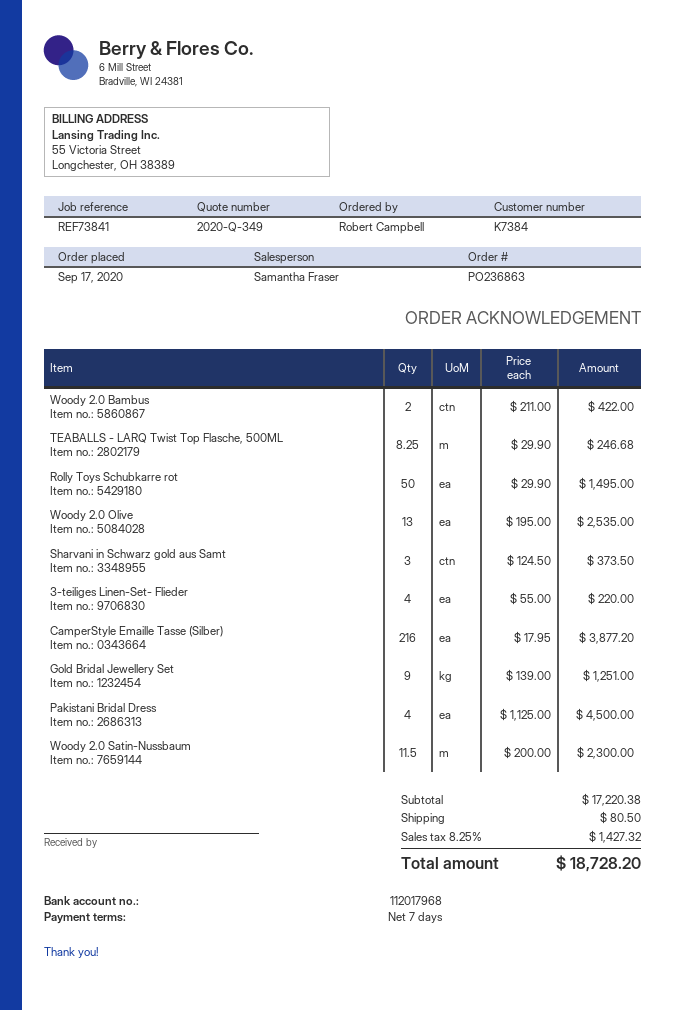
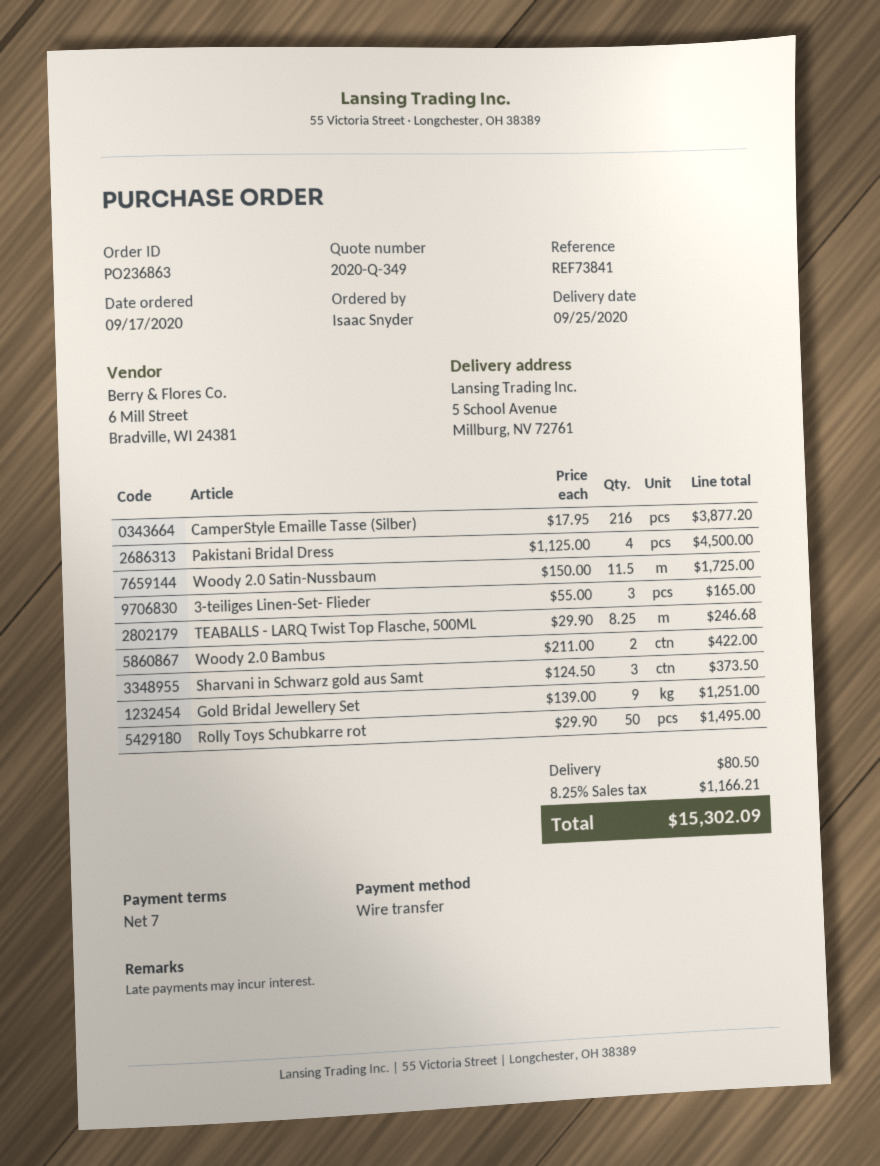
ordered by: Robert Campbell -> Isaac Snyder
Woody 2.0 Olive: 13 x 195.00 = 2535.00 -> none
3-teiliges Linen-Set- Flieder: 4 x 55.00 = 220.00 -> 3 x 55.00 = 165.00
Woody 2.0 Satin-Nussbaum: 11.5 x 200.00 = 2300.00 -> 11.5 x 150.00 = 1725.00
tax: 8.25% = 1427.32 -> 8.25% = 1166.21
total: 18728.20 -> 15302.09

